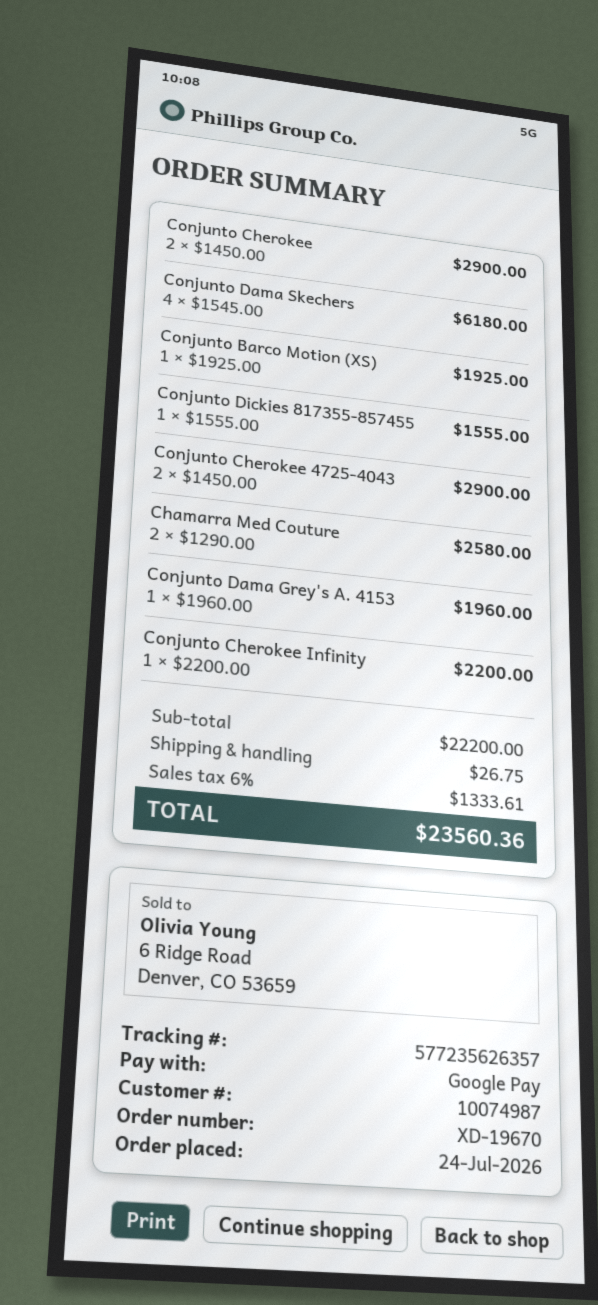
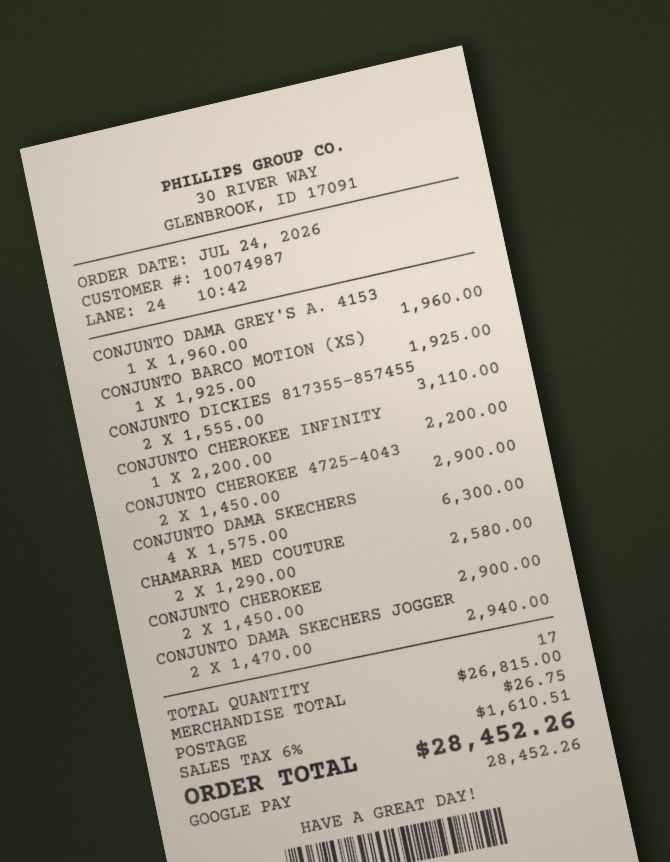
Conjunto Dama Skechers: 4 x 1545.00 = 6180.00 -> 4 x 1575.00 = 6300.00
Conjunto Dickies 817355-857455: 1 x 1555.00 = 1555.00 -> 2 x 1555.00 = 3110.00
CONJUNTO DAMA SKECHERS JOGGER: none -> 2 x 1470.00 = 2940.00
subtotal: 22200.00 -> 26815.00
tax: 6% = 1333.61 -> 6% = 1610.51
total: 23560.36 -> 28452.26

